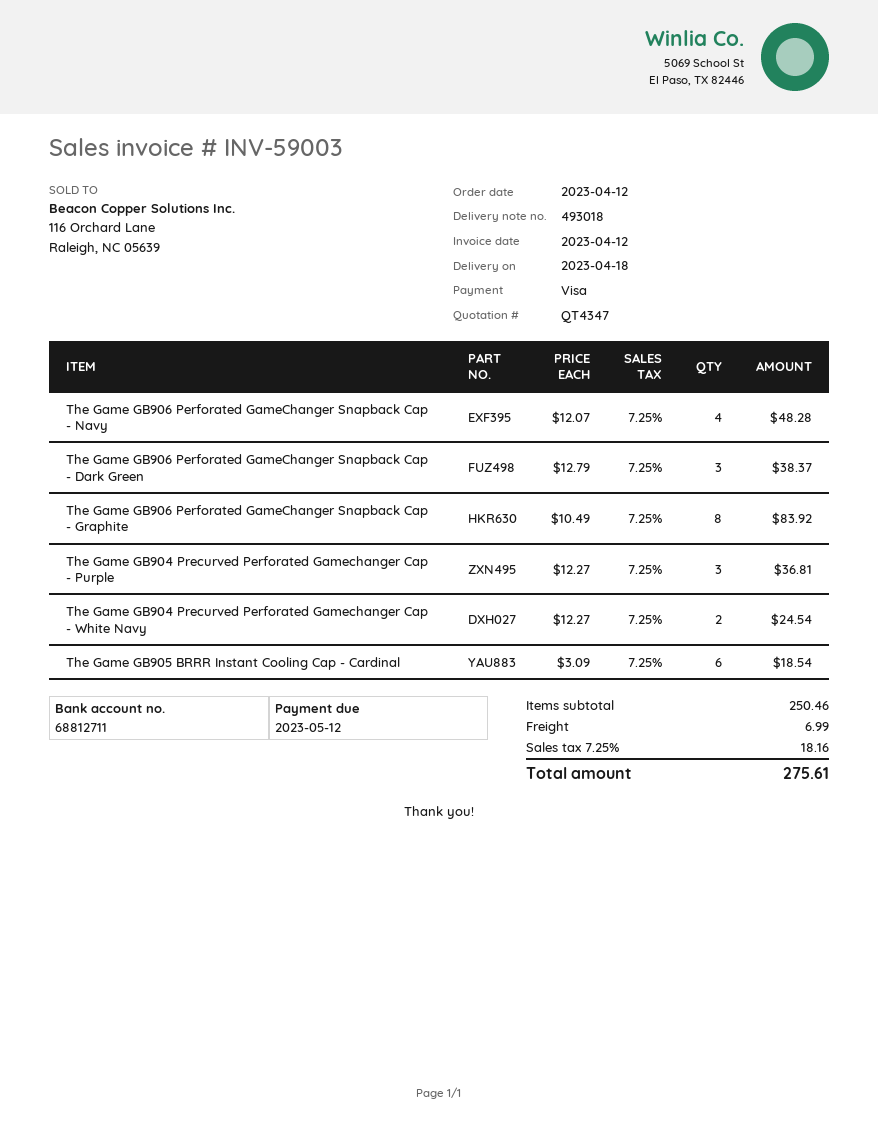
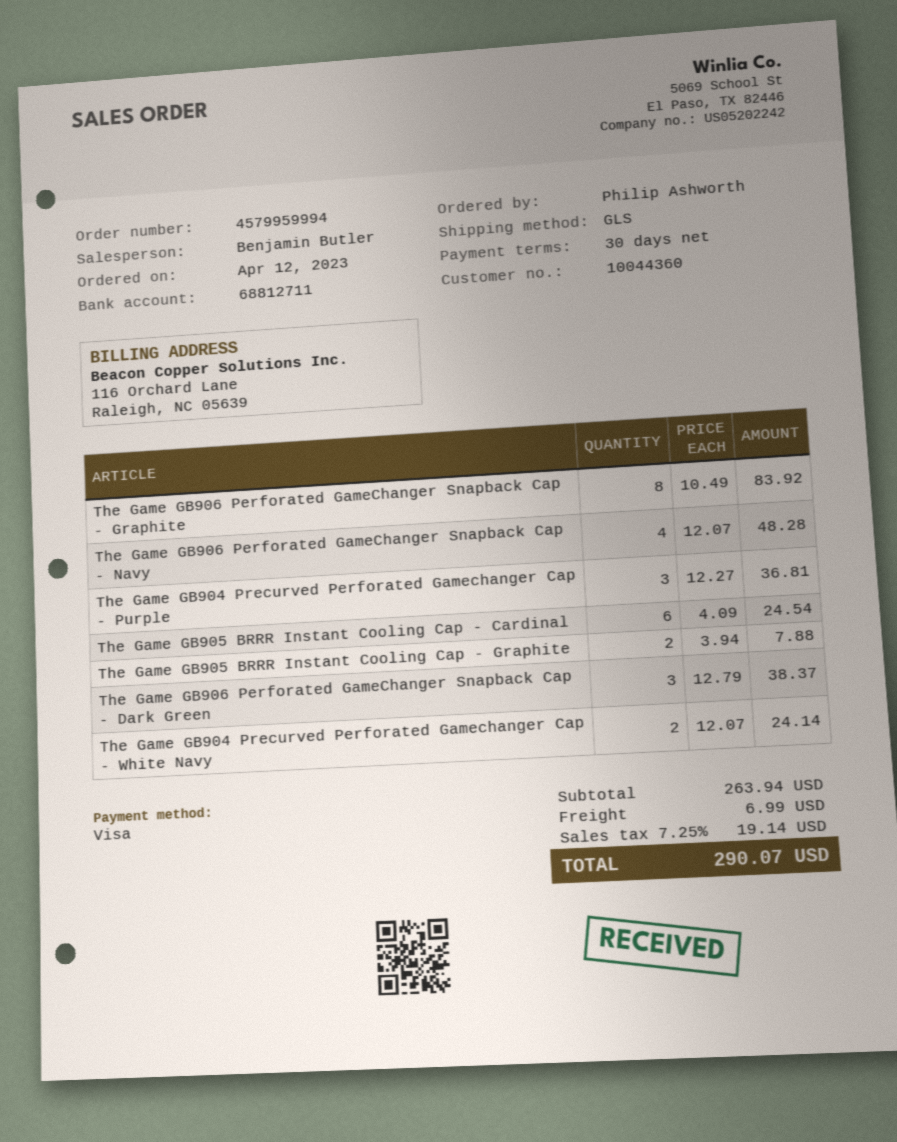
The Game GB904 Precurved Perforated Gamechanger Cap - White Navy: 2 x 12.27 = 24.54 -> 2 x 12.07 = 24.14
The Game GB905 BRRR Instant Cooling Cap - Cardinal: 6 x 3.09 = 18.54 -> 6 x 4.09 = 24.54
The Game GB905 BRRR Instant Cooling Cap - Graphite: none -> 2 x 3.94 = 7.88
subtotal: 250.46 -> 263.94
tax: 7.25% = 18.16 -> 7.25% = 19.14
total: 275.61 -> 290.07

